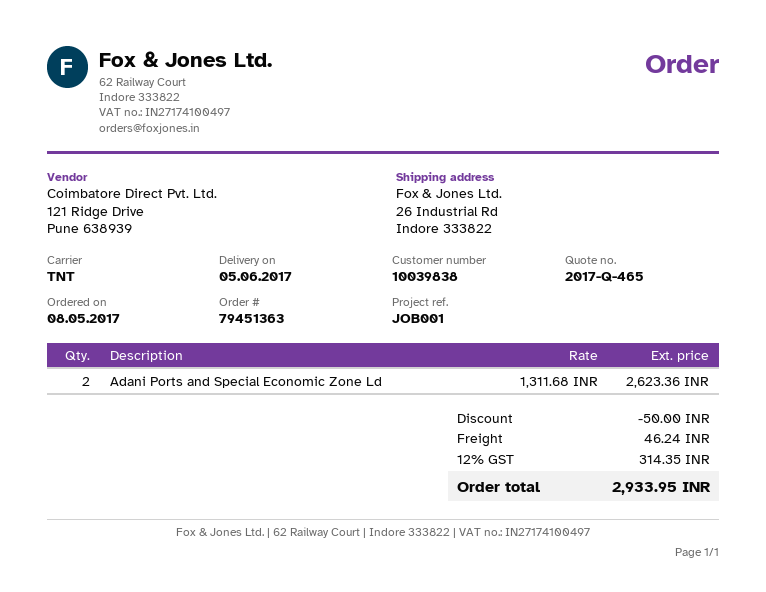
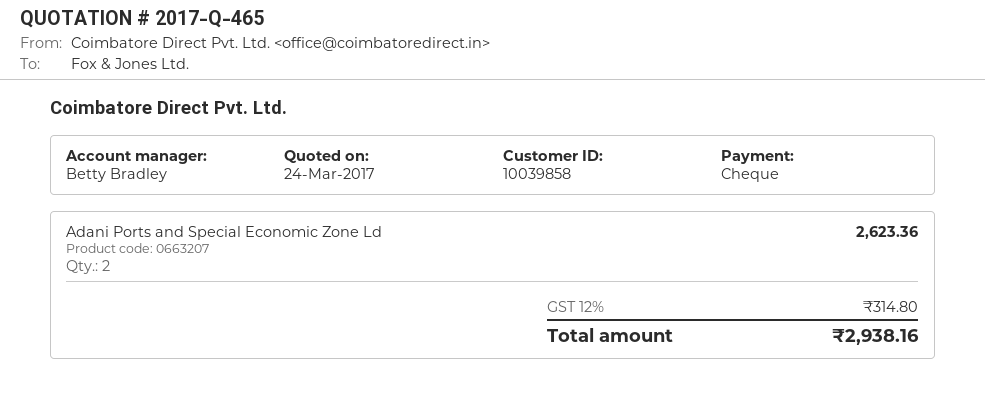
customer number: 10039838 -> 10039858
discount: 50.00 -> none
shipping: 46.24 -> none
tax: 12% = 314.35 -> 12% = 314.80
total: 2933.95 -> 2938.16

